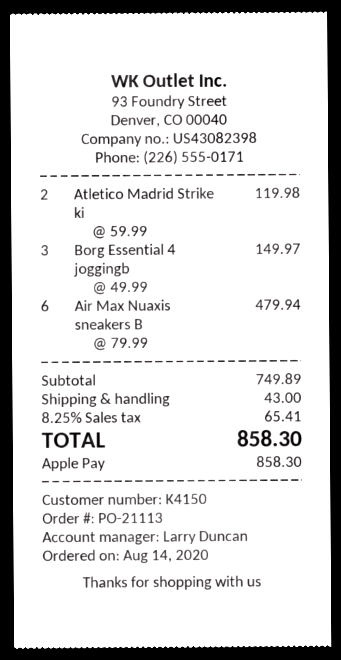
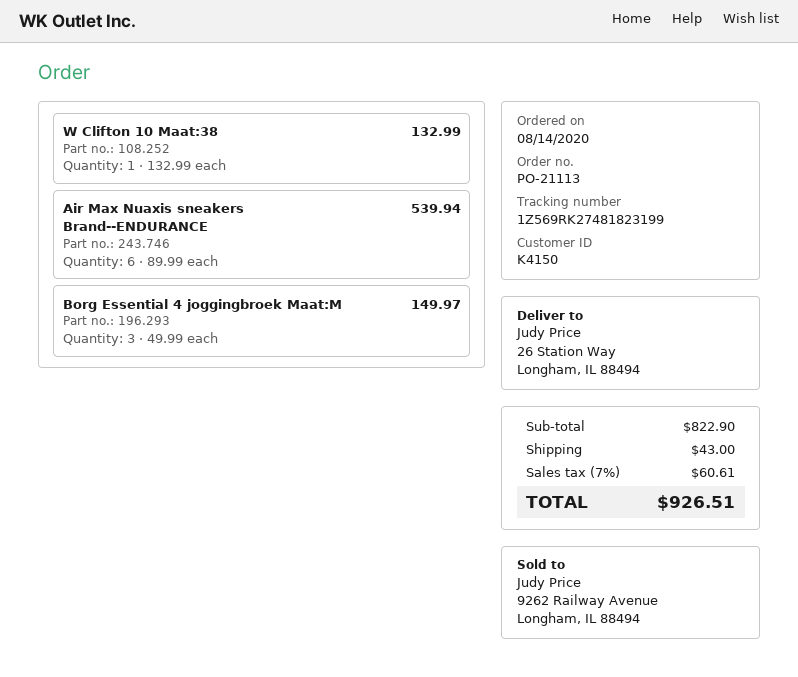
Atletico Madrid Strike ki: 2 x 59.99 = 119.98 -> none
Air Max Nuaxis sneakers B: 6 x 79.99 = 479.94 -> 6 x 89.99 = 539.94
W Clifton 10 Maat:38: none -> 1 x 132.99 = 132.99
subtotal: 749.89 -> 822.90
tax: 8.25% = 65.41 -> 7% = 60.61
total: 858.30 -> 926.51

